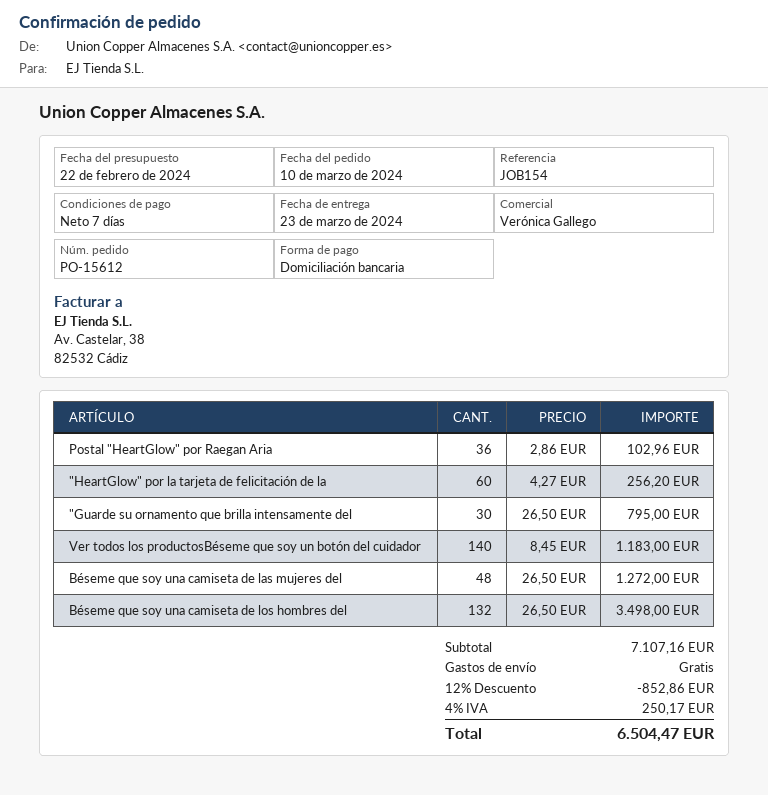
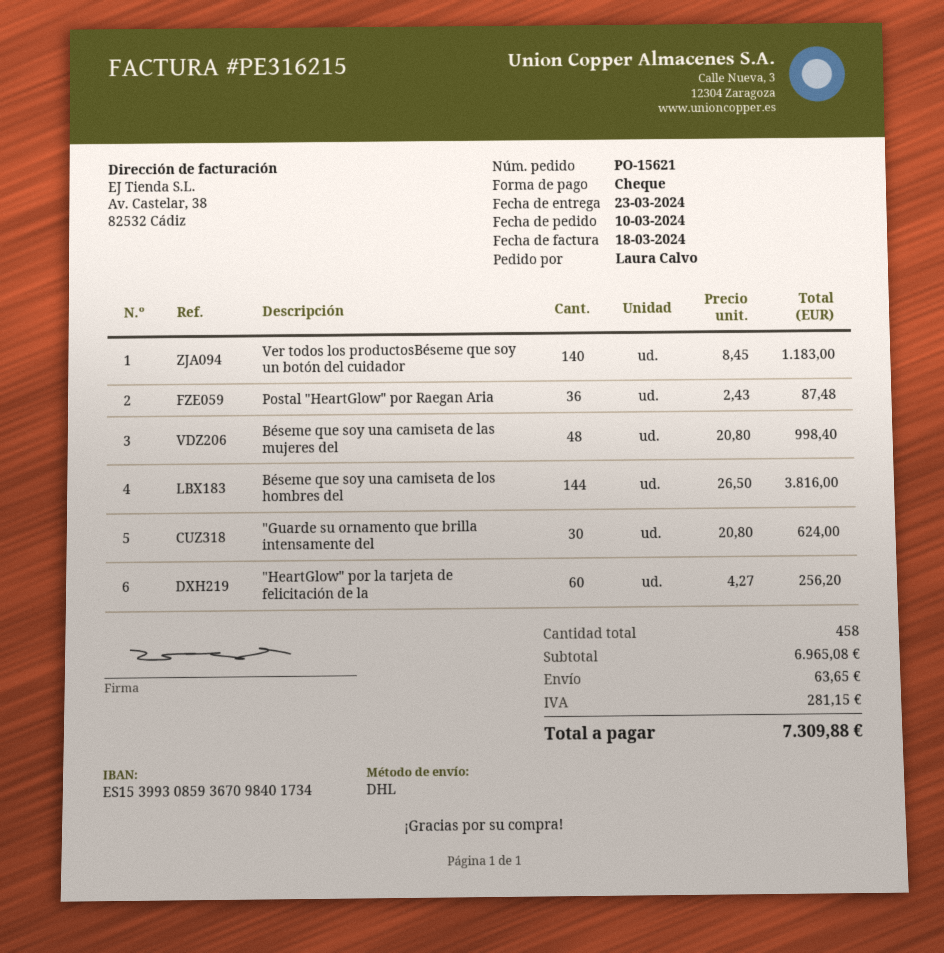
order number: PO-15612 -> PO-15621
payment method: direct debit -> cheque
Postal "HeartGlow" por Raegan Aria: 36 x 2.86 = 102.96 -> 36 x 2.43 = 87.48
"Guarde su ornamento que brilla intensamente del: 30 x 26.50 = 795.00 -> 30 x 20.80 = 624.00
Béseme que soy una camiseta de las mujeres del: 48 x 26.50 = 1272.00 -> 48 x 20.80 = 998.40
Béseme que soy una camiseta de los hombres del: 132 x 26.50 = 3498.00 -> 144 x 26.50 = 3816.00
subtotal: 7107.16 -> 6965.08
discount: 12% = 852.86 -> none
shipping: 0.00 -> 63.65
tax: 250.17 -> 281.15
total: 6504.47 -> 7309.88

